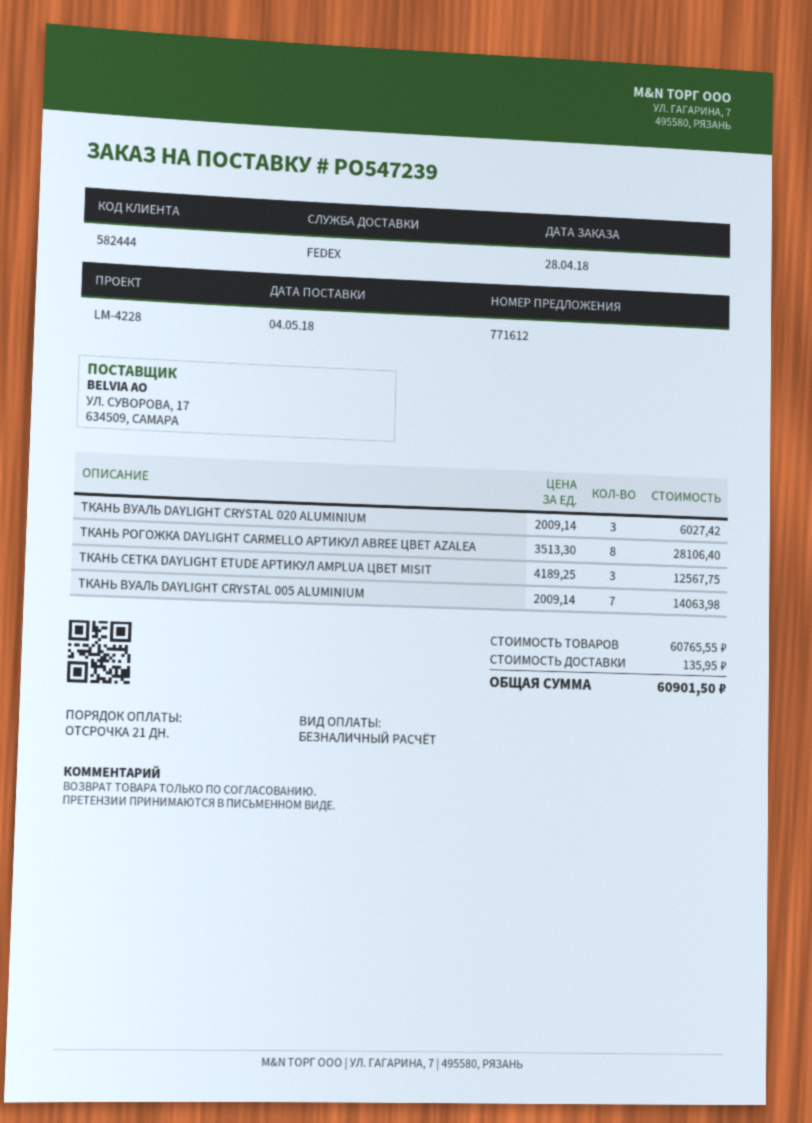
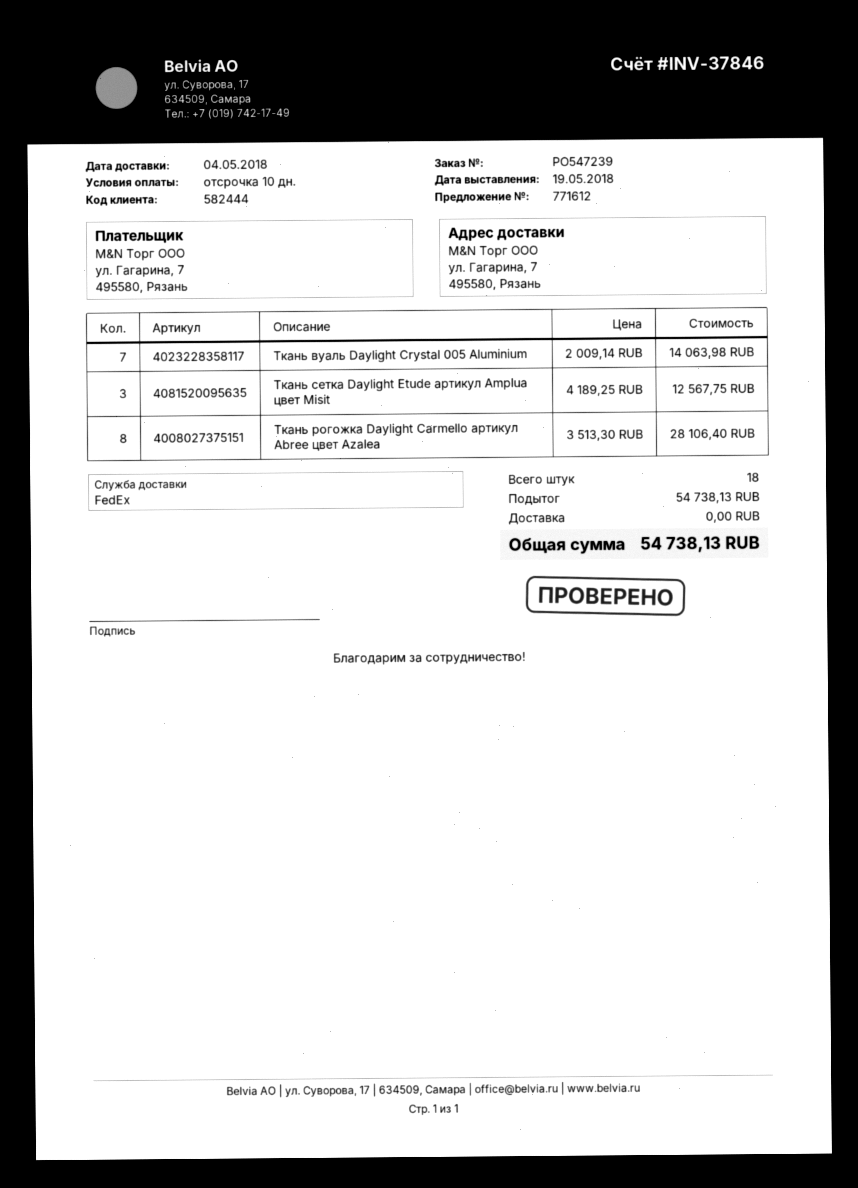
payment terms: 21 days -> 10 days
ТКАНЬ ВУАЛЬ DAYLIGHT CRYSTAL 020 ALUMINIUM: 3 x 2009.14 = 6027.42 -> none
subtotal: 60765.55 -> 54738.13
shipping: 135.95 -> 0.00
total: 60901.50 -> 54738.13

